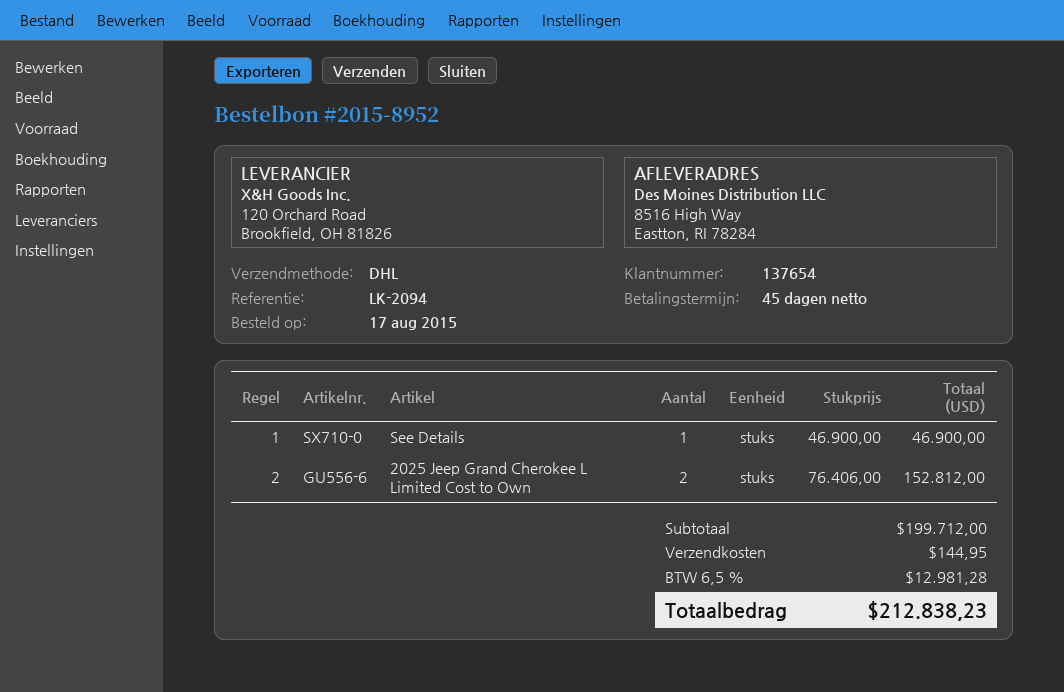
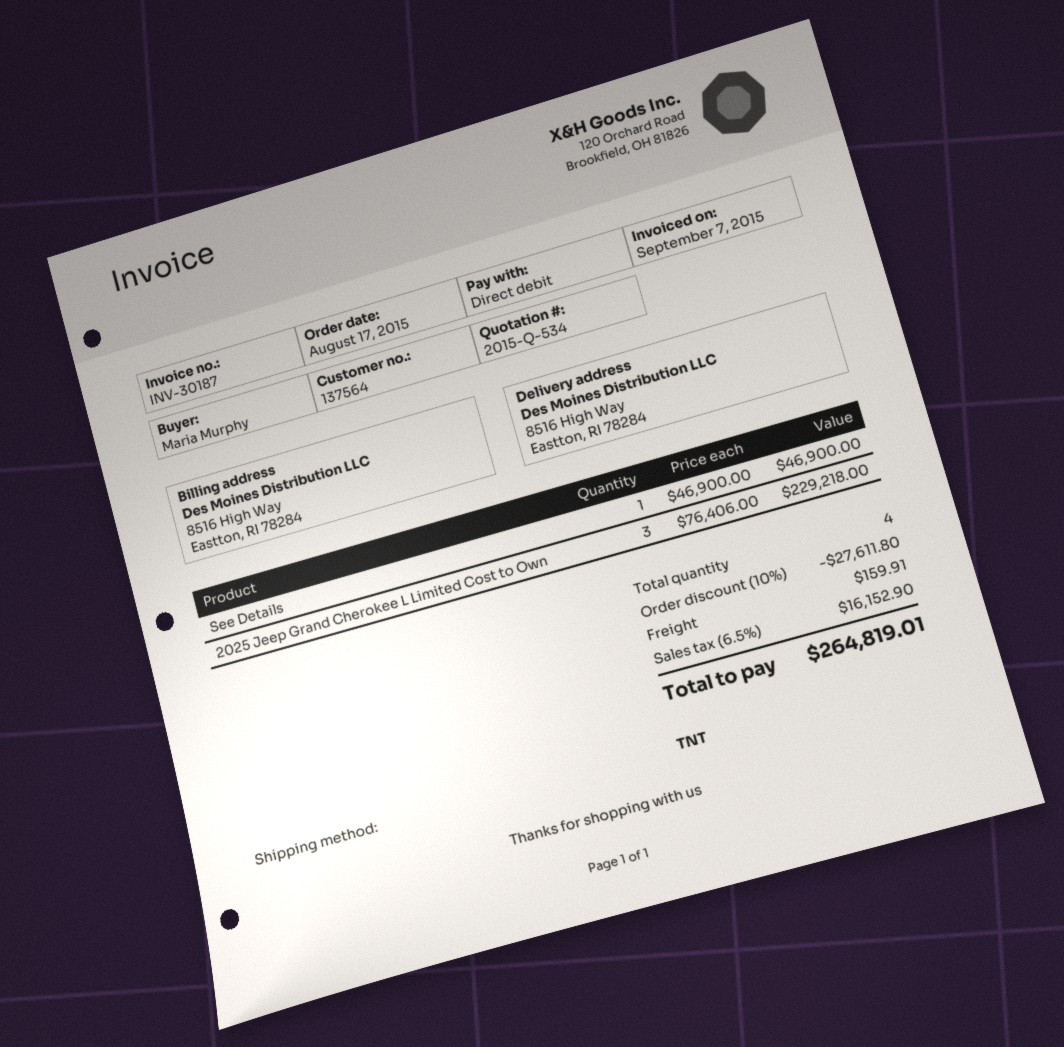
customer number: 137654 -> 137564
shipping method: DHL -> TNT
2025 Jeep Grand Cherokee L Limited Cost to Own: 2 x 76406.00 = 152812.00 -> 3 x 76406.00 = 229218.00
discount: none -> 10% = 27611.80
shipping: 144.95 -> 159.91
tax: 6.5% = 12981.28 -> 6.5% = 16152.90
total: 212838.23 -> 264819.01

